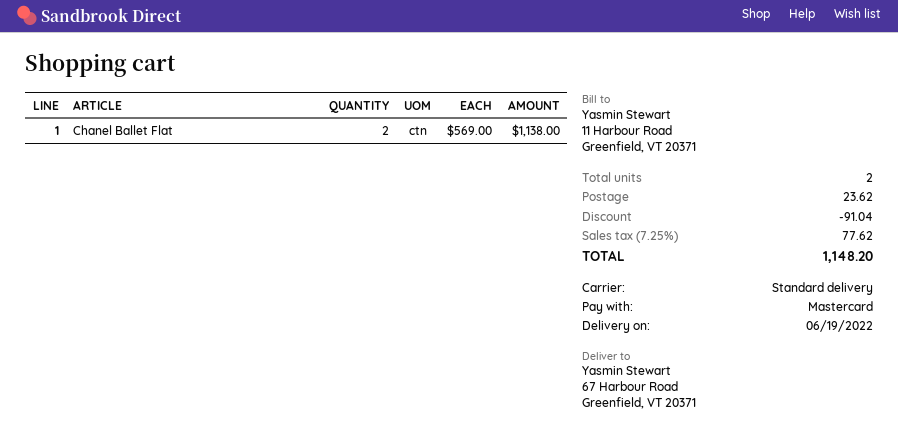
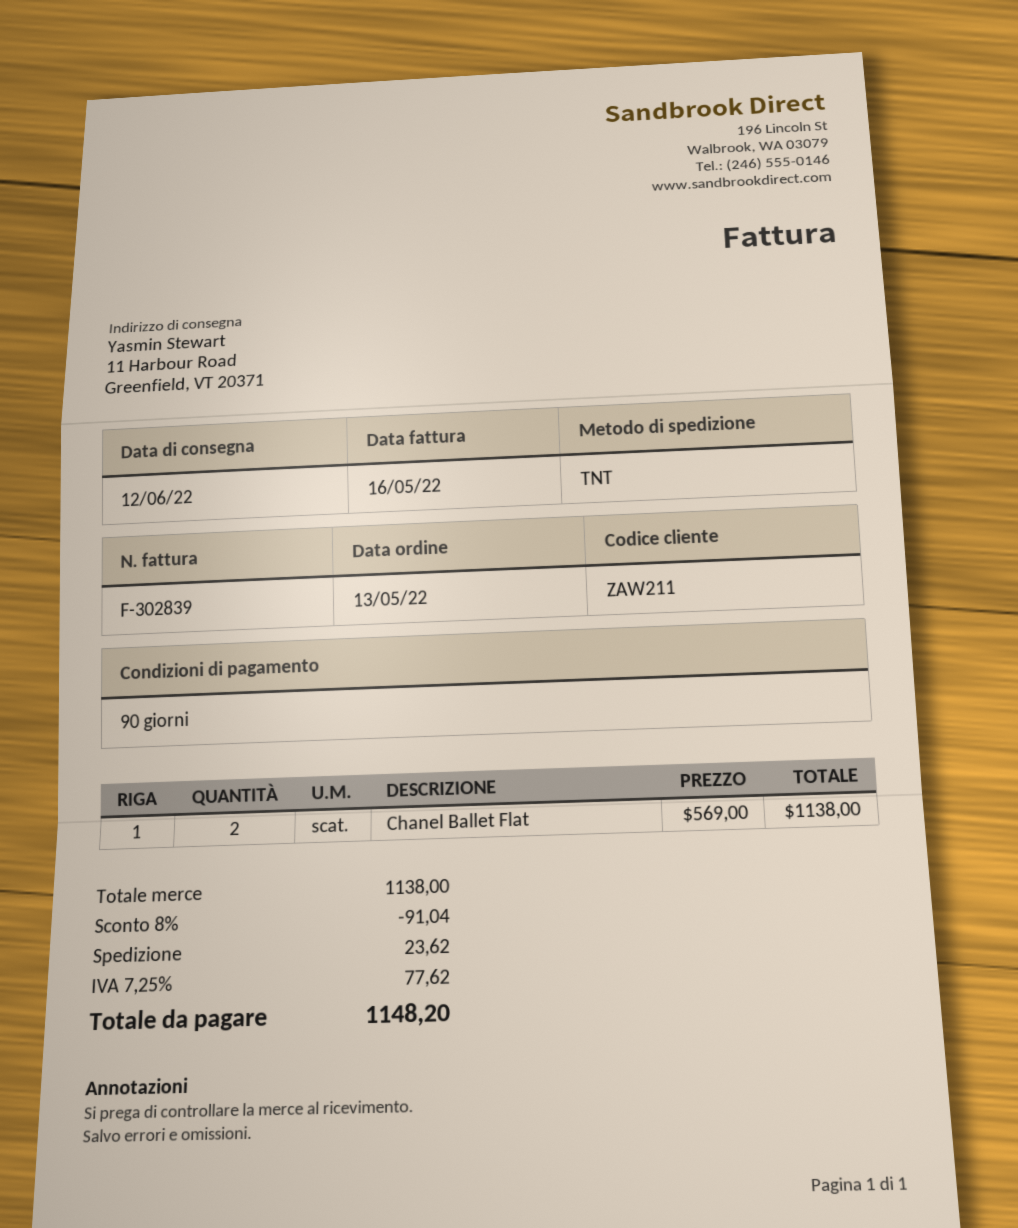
delivery date: 2022-06-19 -> 2022-06-12
shipping method: standard -> TNT
ship to: 67 Harbour Road, Greenfield, VT 20371 -> 11 Harbour Road, Greenfield, VT 20371

